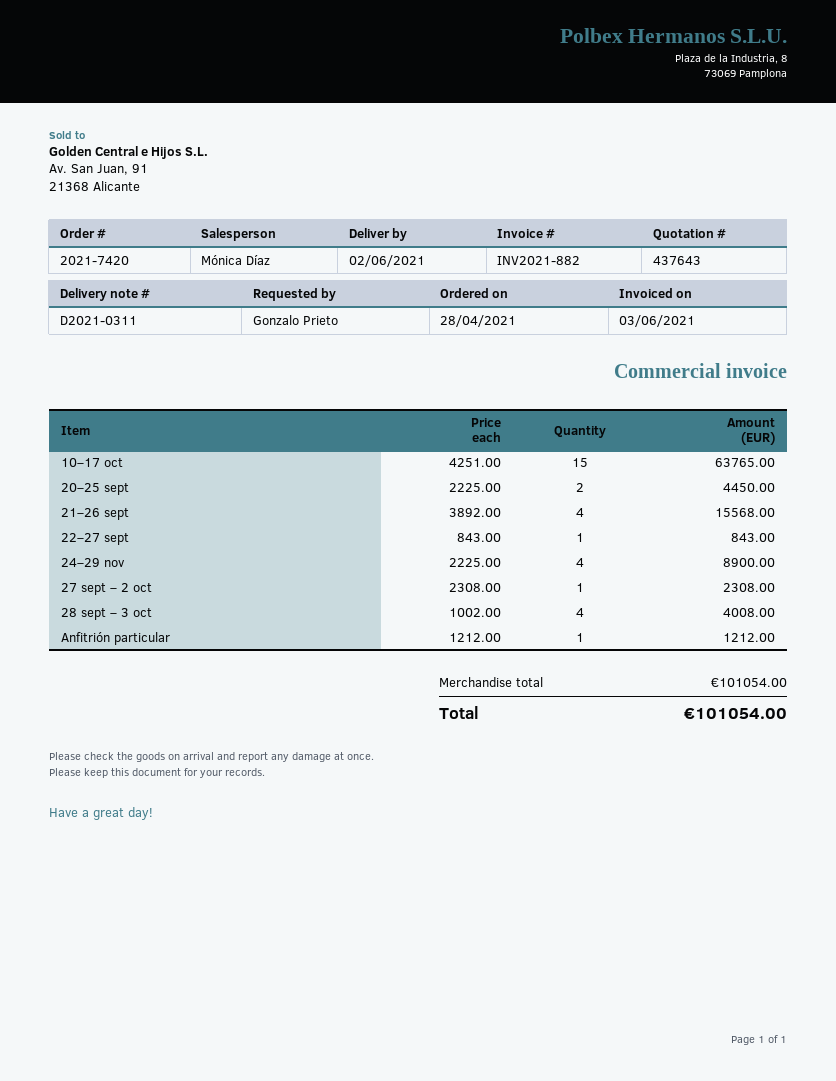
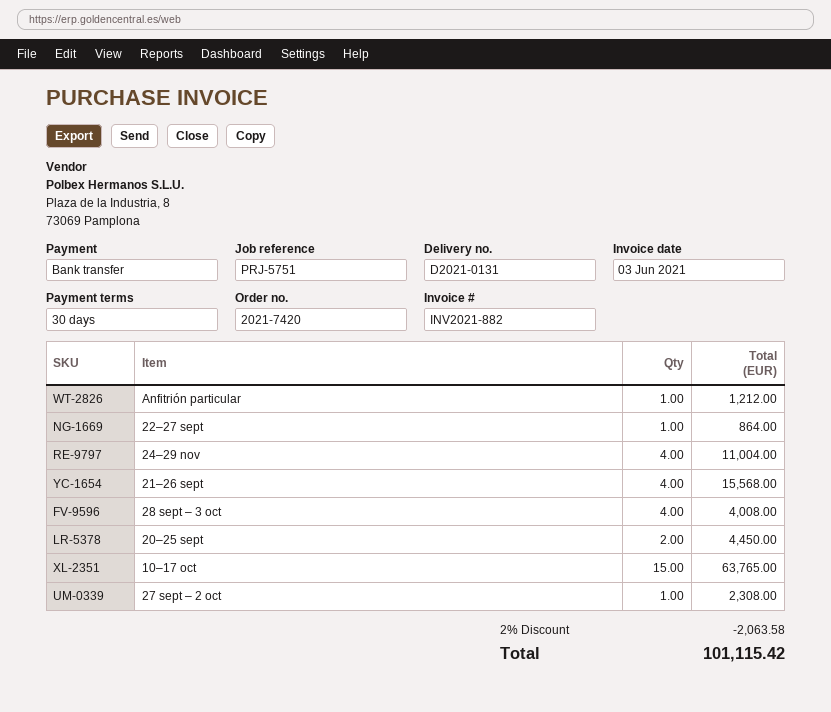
delivery note number: D2021-0311 -> D2021-0131
22–27 sept: 1 for 843.00 -> 1 for 864.00
24–29 nov: 4 for 8900.00 -> 4 for 11004.00
discount: none -> 2% = 2063.58
total: 101054.00 -> 101115.42

